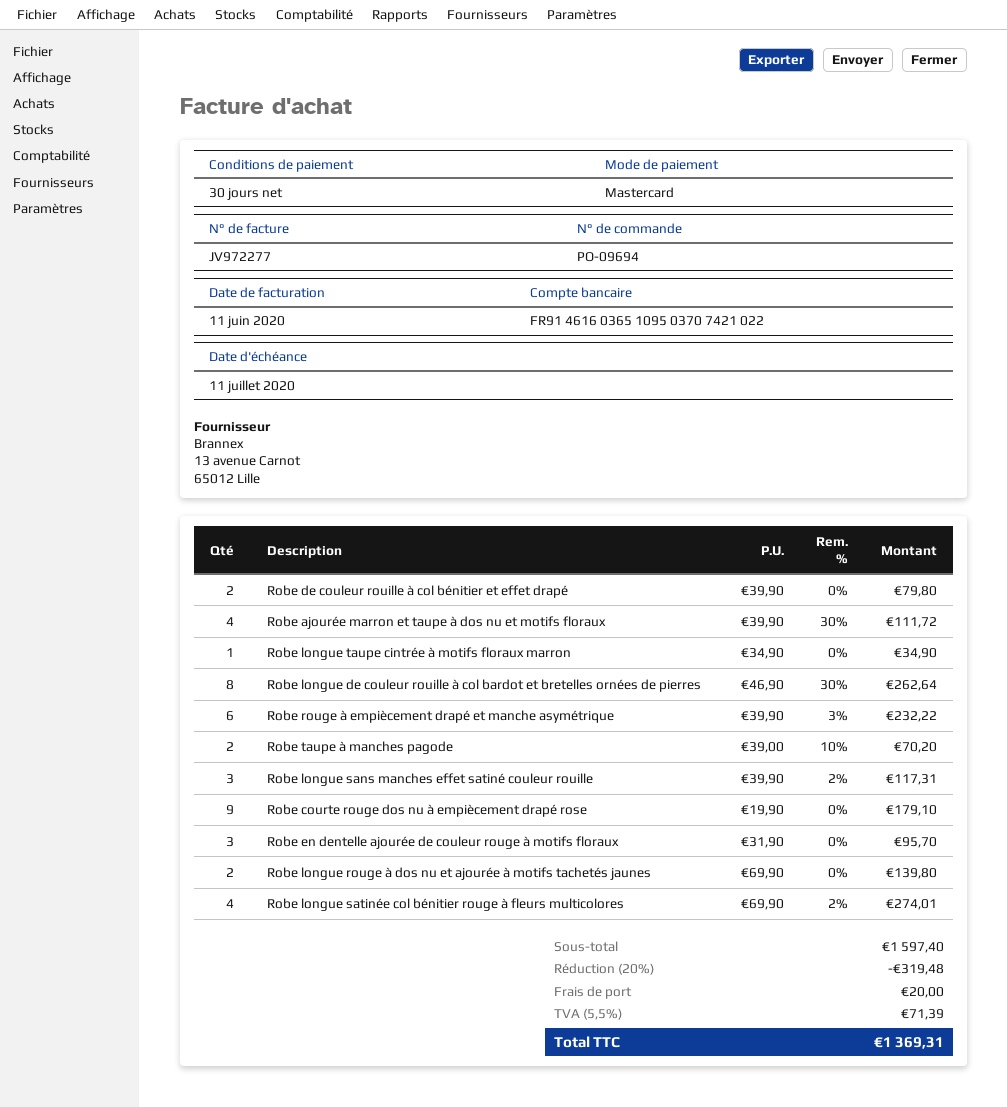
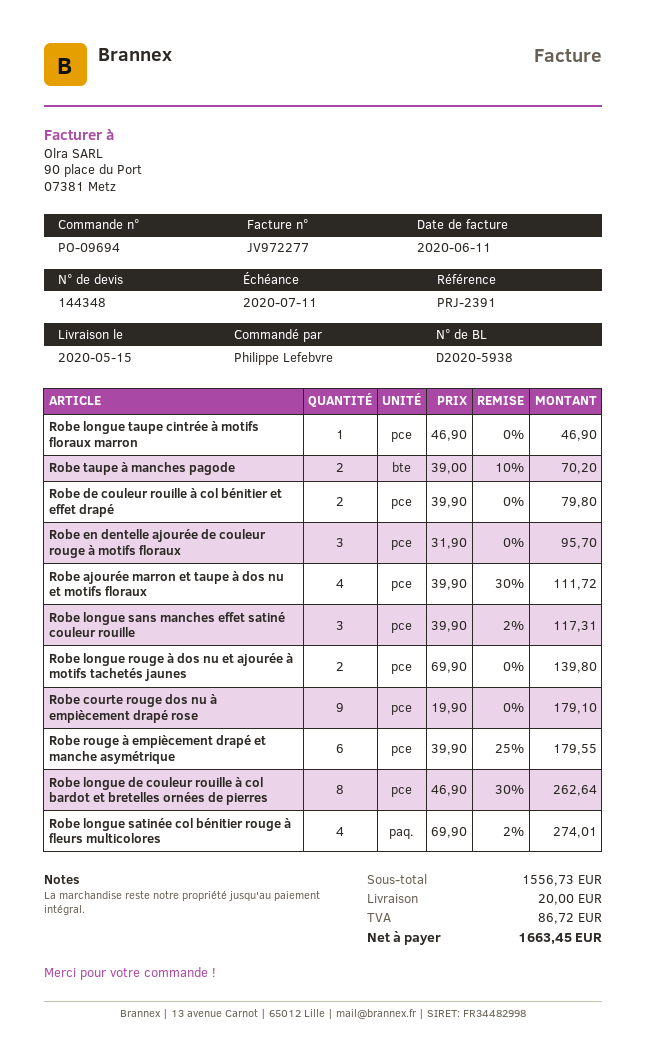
Robe longue taupe cintrée à motifs floraux marron: 1 x 34.90 = 34.90 -> 1 x 46.90 = 46.90
Robe rouge à empiècement drapé et manche asymétrique: 6 x 39.90 - 3% = 232.22 -> 6 x 39.90 - 25% = 179.55
subtotal: 1597.40 -> 1556.73
discount: 20% = 319.48 -> none
tax: 71.39 -> 86.72
total: 1369.31 -> 1663.45

